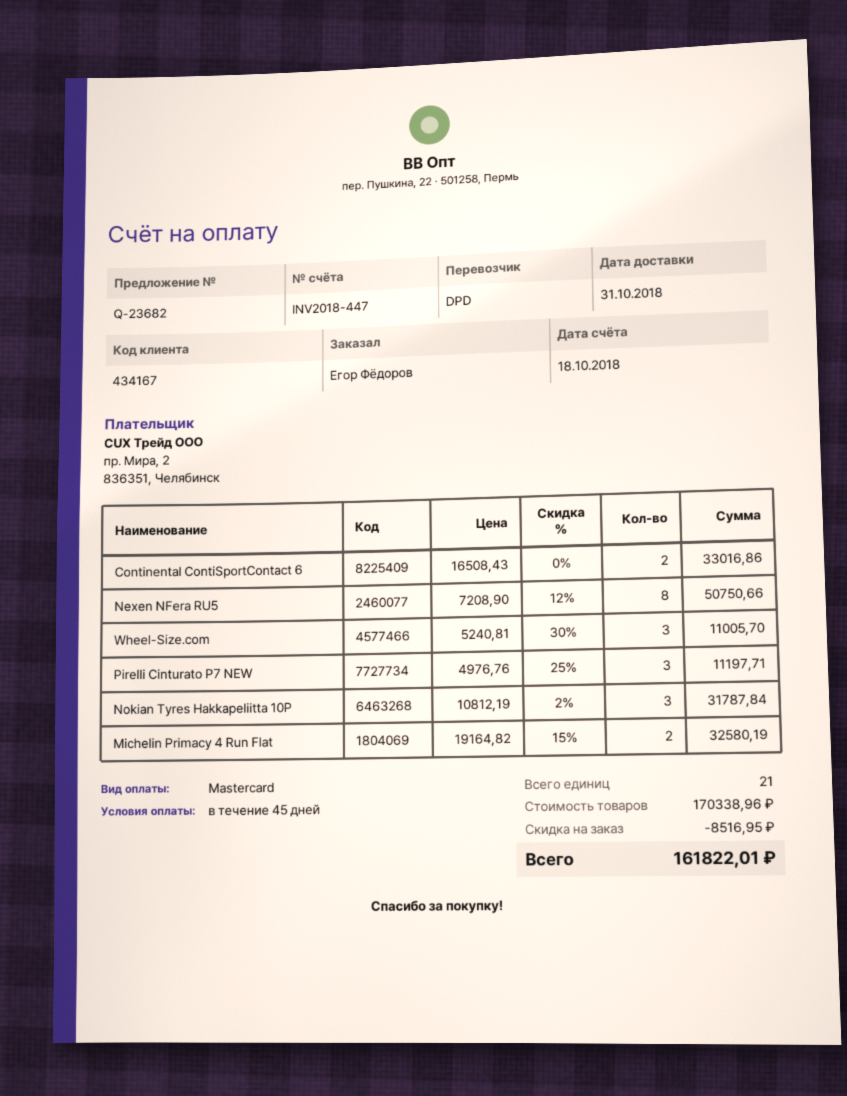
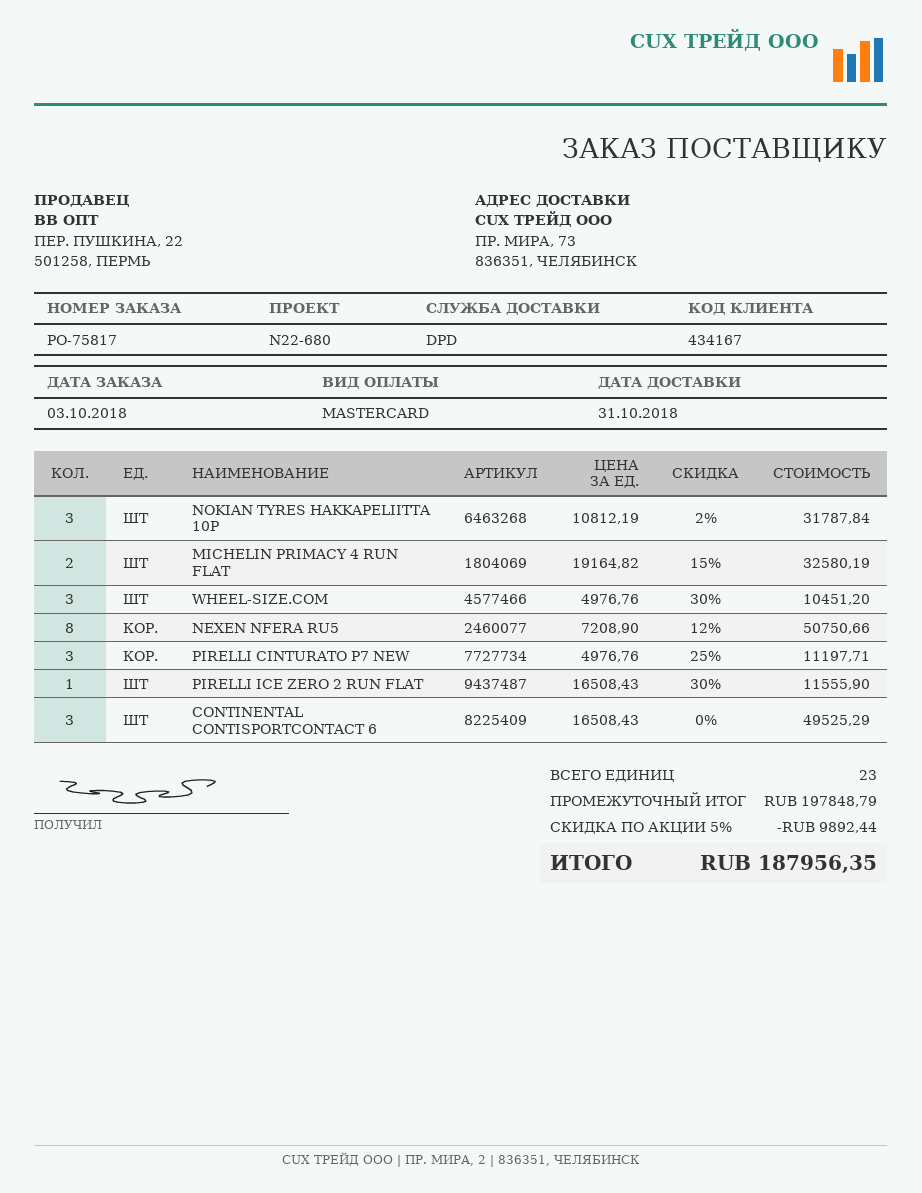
Continental ContiSportContact 6: 2 x 16508.43 = 33016.86 -> 3 x 16508.43 = 49525.29
Wheel-Size.com: 3 x 5240.81 - 30% = 11005.70 -> 3 x 4976.76 - 30% = 10451.20
PIRELLI ICE ZERO 2 RUN FLAT: none -> 1 x 16508.43 - 30% = 11555.90
total quantity: 21 -> 23
subtotal: 170338.96 -> 197848.79
discount: 8516.95 -> 9892.44
total: 161822.01 -> 187956.35

